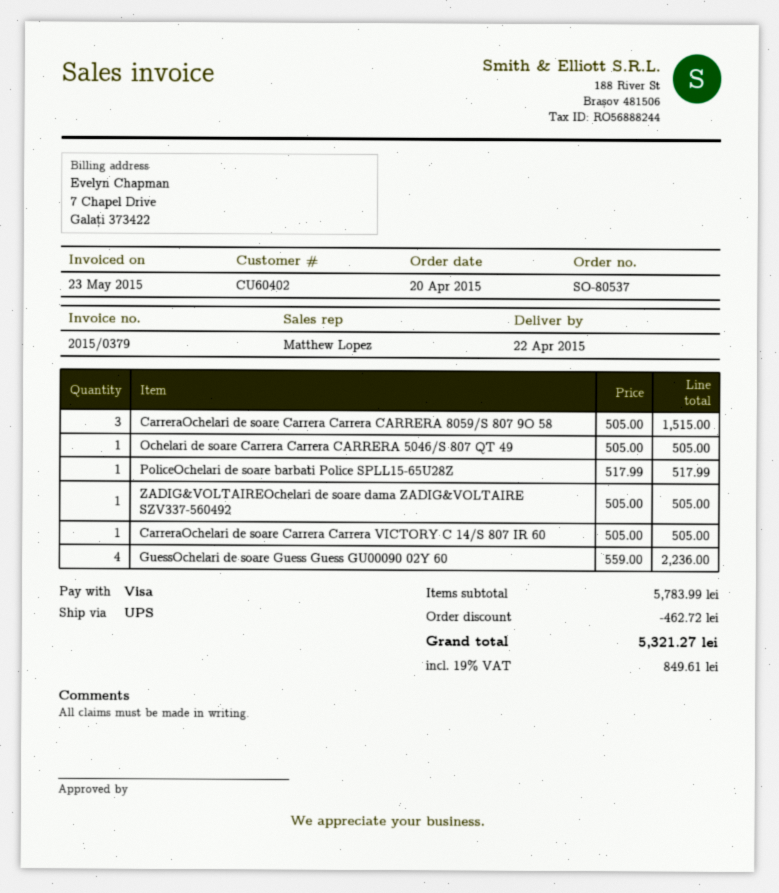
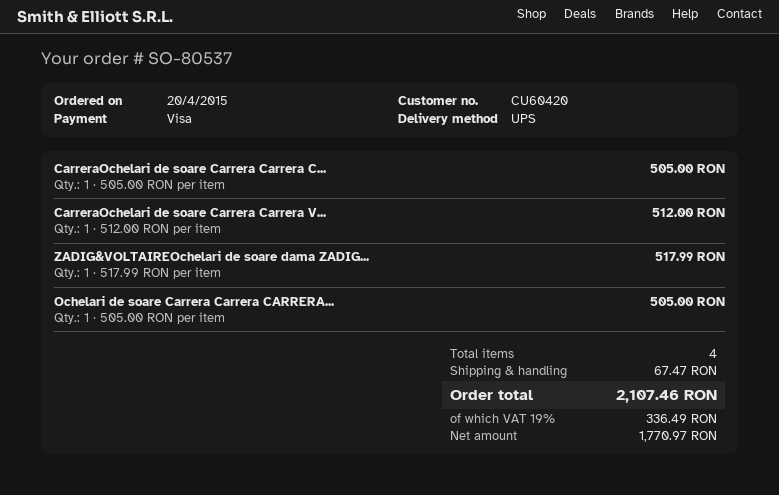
customer number: CU60402 -> CU60420
CarreraOchelari de soare Carrera Carrera CARRERA 8059/S 807 9O 58: 3 x 505.00 = 1515.00 -> 1 x 505.00 = 505.00
PoliceOchelari de soare barbati Police SPLL15-65U28Z: 1 x 517.99 = 517.99 -> none
ZADIG&VOLTAIREOchelari de soare dama ZADIG&VOLTAIRE SZV337-560492: 1 x 505.00 = 505.00 -> 1 x 517.99 = 517.99
CarreraOchelari de soare Carrera Carrera VICTORY C 14/S 807 IR 60: 1 x 505.00 = 505.00 -> 1 x 512.00 = 512.00
GuessOchelari de soare Guess Guess GU00090 02Y 60: 4 x 559.00 = 2236.00 -> none
discount: 462.72 -> none
shipping: none -> 67.47
tax: 19% = 849.61 -> 19% = 336.49
total: 5321.27 -> 2107.46

